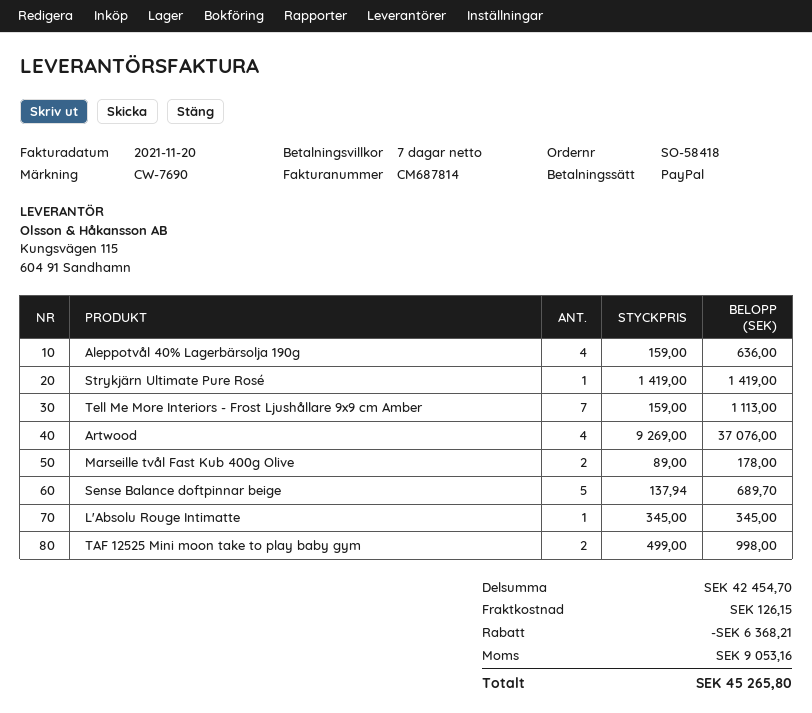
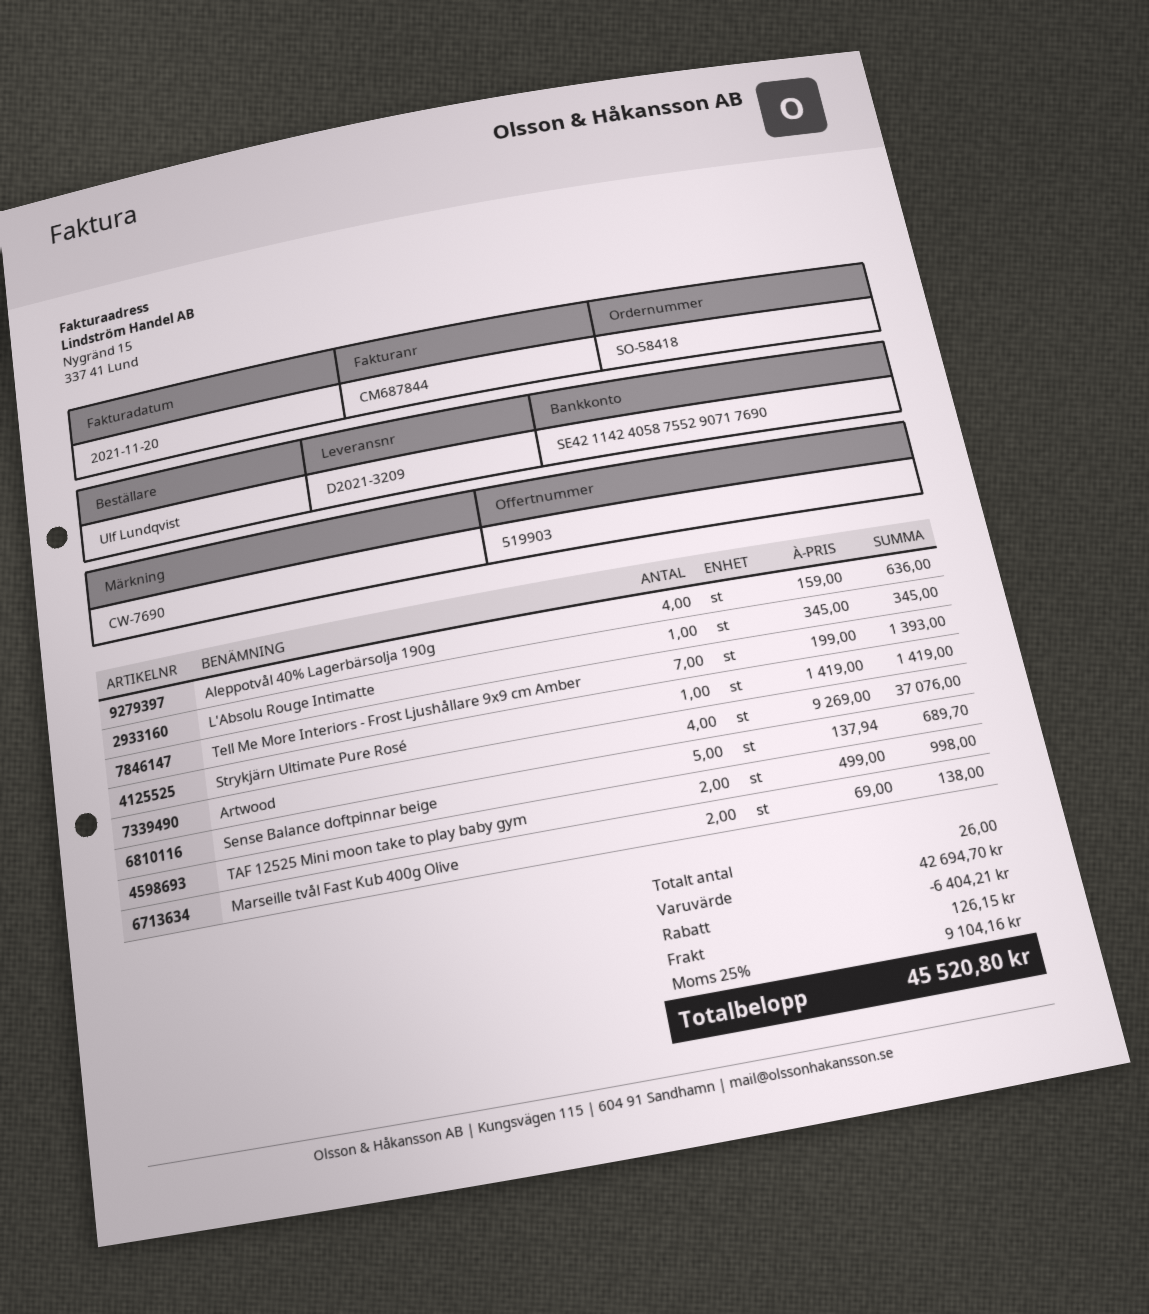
invoice number: CM687814 -> CM687844
Tell Me More Interiors - Frost Ljushållare 9x9 cm Amber: 7 x 159.00 = 1113.00 -> 7 x 199.00 = 1393.00
Marseille tvål Fast Kub 400g Olive: 2 x 89.00 = 178.00 -> 2 x 69.00 = 138.00
subtotal: 42454.70 -> 42694.70
discount: 6368.21 -> 6404.21
tax: 9053.16 -> 9104.16
total: 45265.80 -> 45520.80

